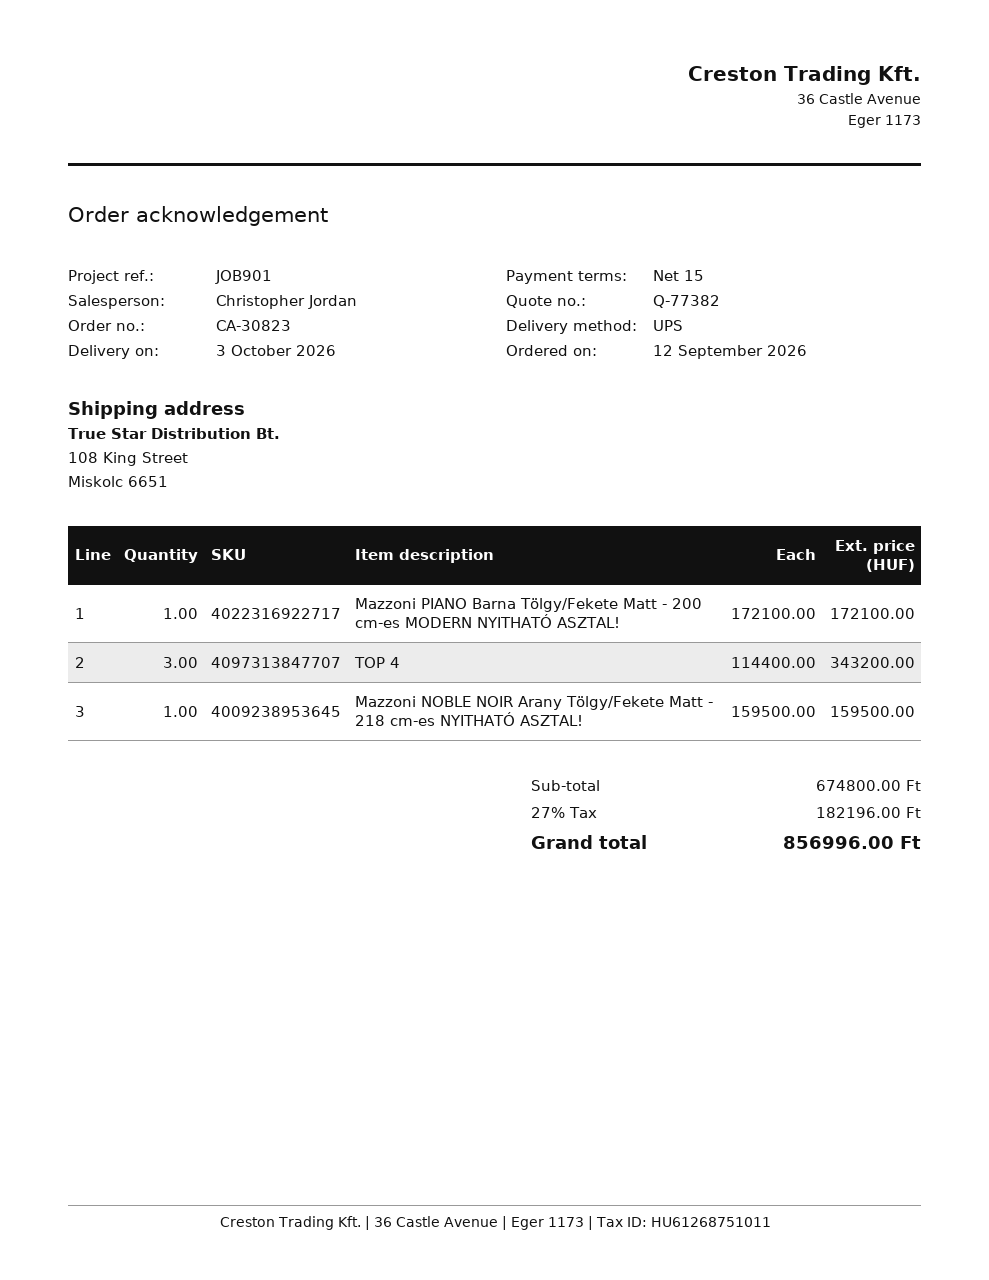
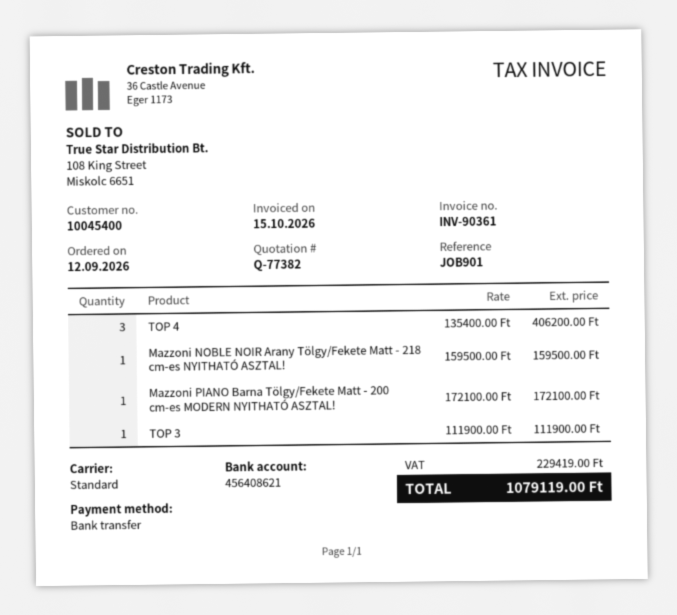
shipping method: UPS -> standard
TOP 4: 3 x 114400.00 = 343200.00 -> 3 x 135400.00 = 406200.00
TOP 3: none -> 1 x 111900.00 = 111900.00
tax: 182196.00 -> 229419.00
total: 856996.00 -> 1079119.00

